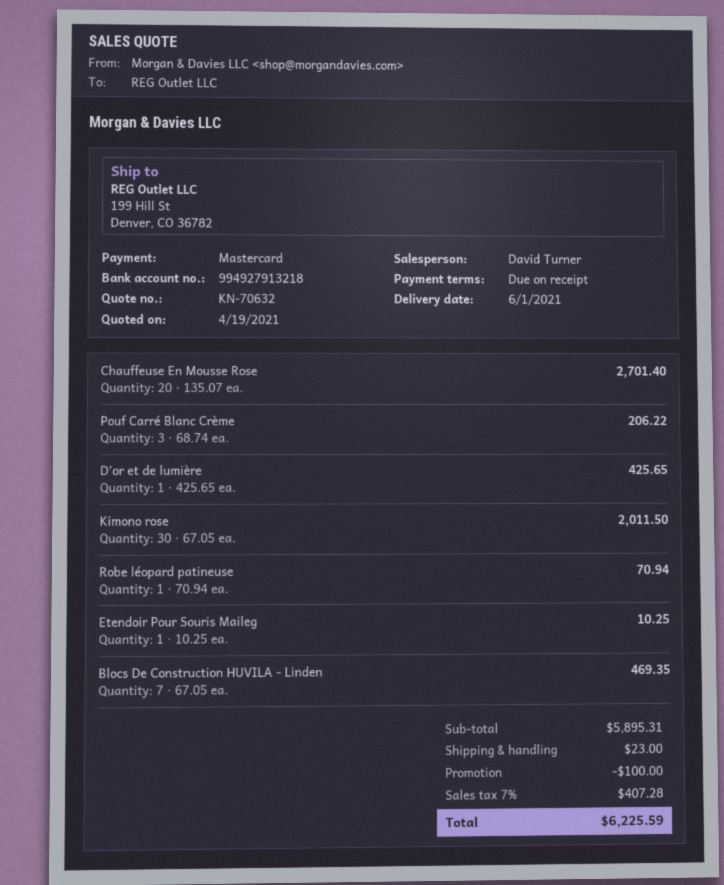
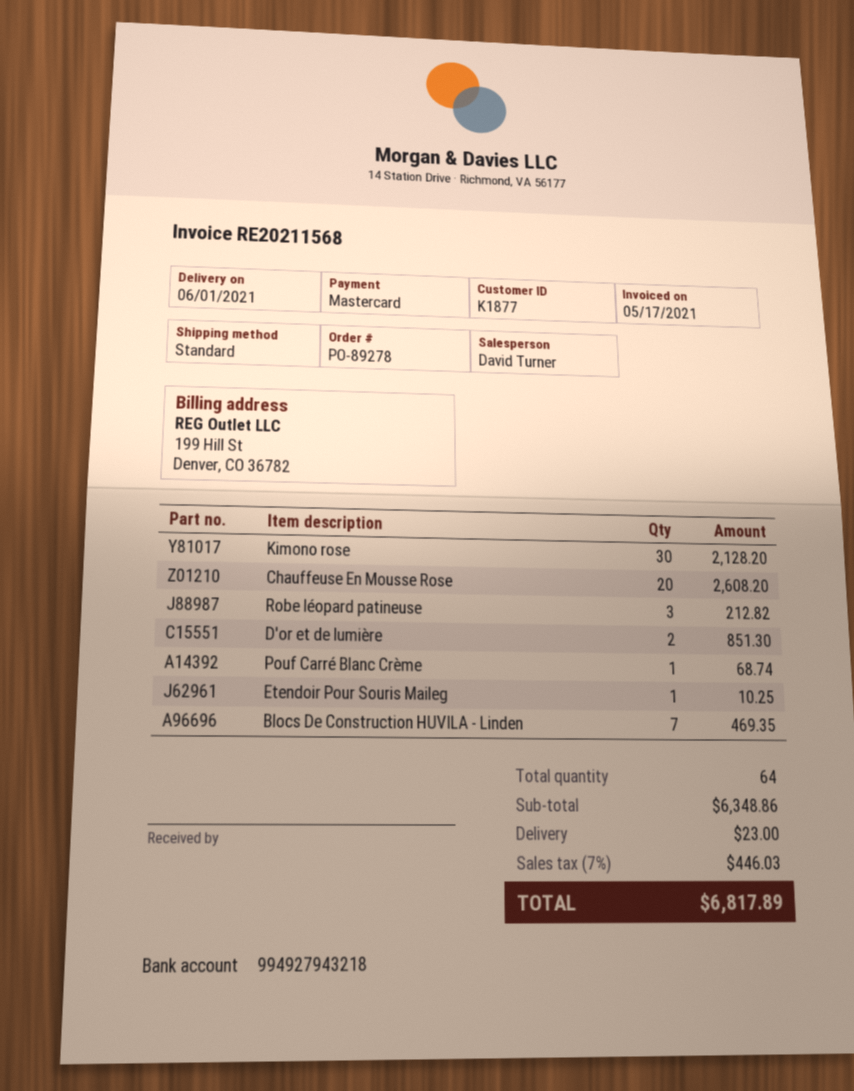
bank account: 994927913218 -> 994927943218
Chauffeuse En Mousse Rose: 20 for 2701.40 -> 20 for 2608.20
Pouf Carré Blanc Crème: 3 for 206.22 -> 1 for 68.74
D'or et de lumière: 1 for 425.65 -> 2 for 851.30
Kimono rose: 30 for 2011.50 -> 30 for 2128.20
Robe léopard patineuse: 1 for 70.94 -> 3 for 212.82
subtotal: 5895.31 -> 6348.86
discount: 100.00 -> none
tax: 7% = 407.28 -> 7% = 446.03
total: 6225.59 -> 6817.89

